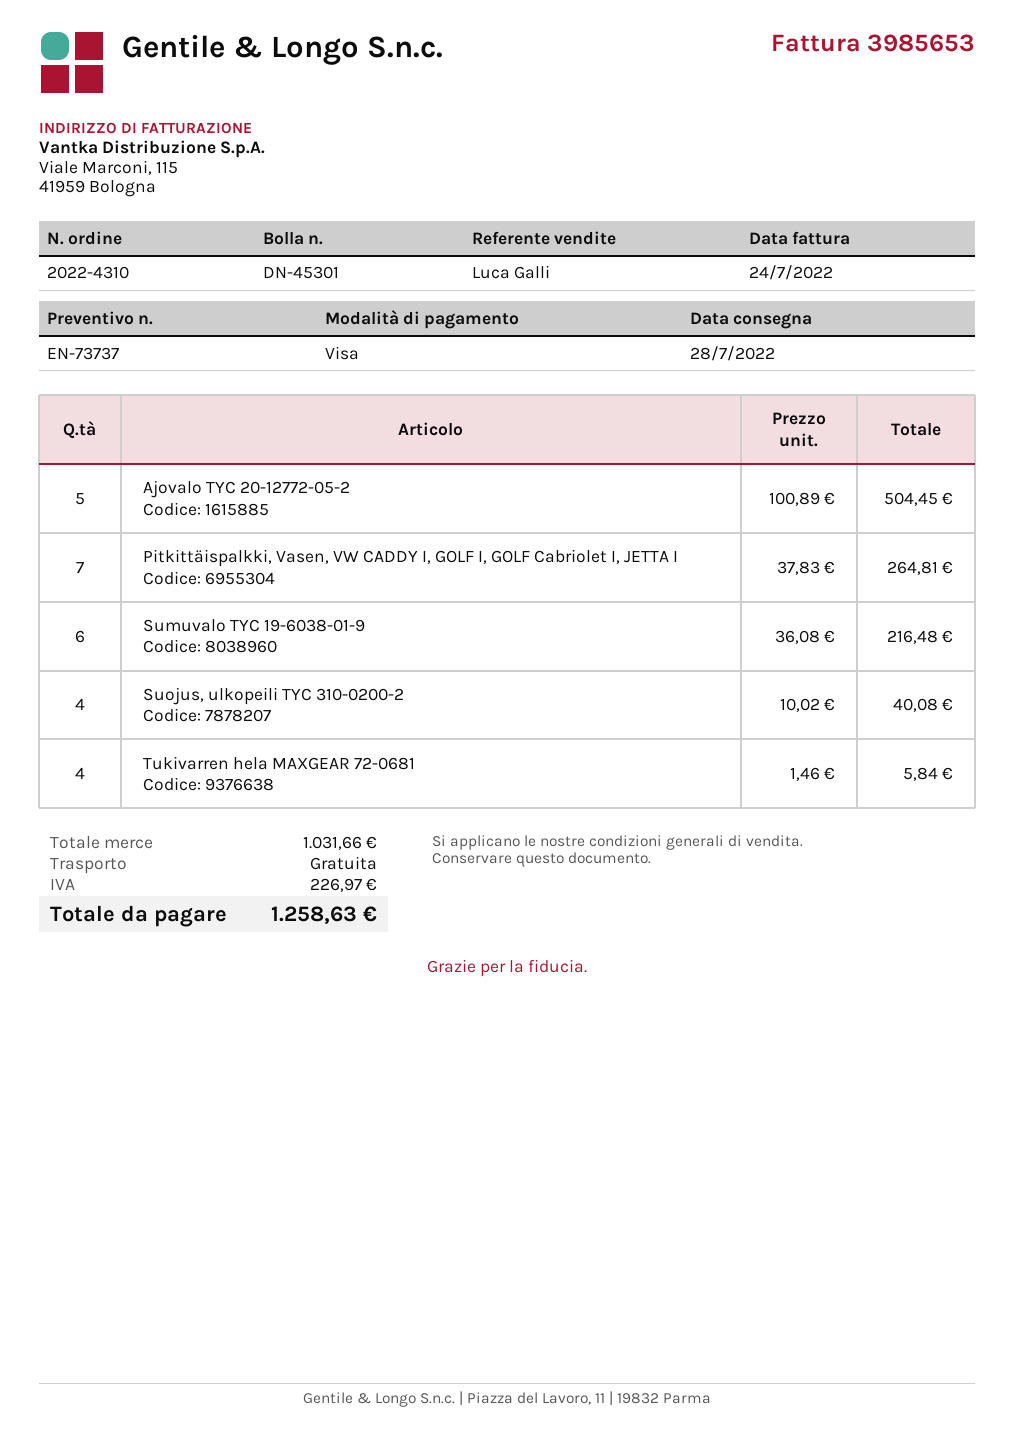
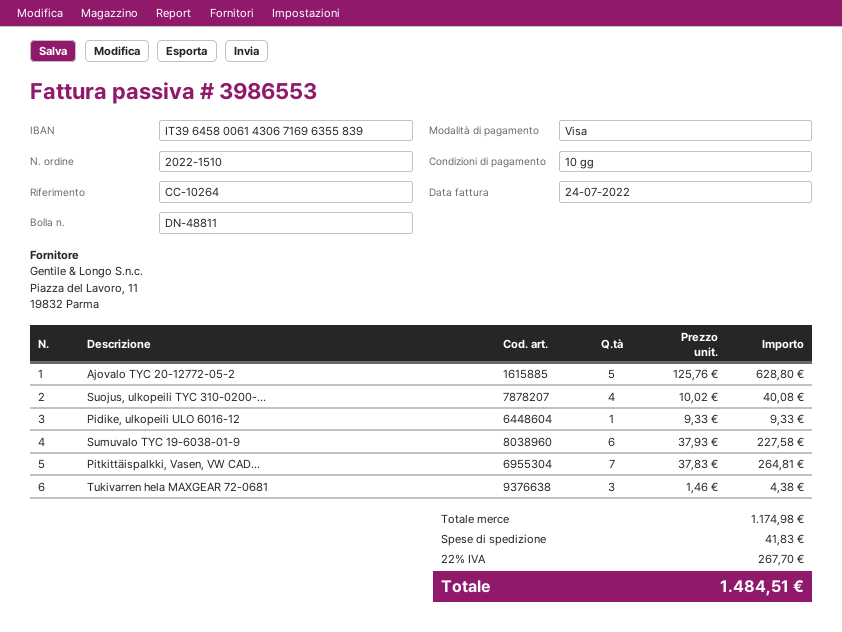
order number: 2022-4310 -> 2022-1510
delivery note number: DN-45301 -> DN-48811
invoice number: 3985653 -> 3986553
Ajovalo TYC 20-12772-05-2: 5 x 100.89 = 504.45 -> 5 x 125.76 = 628.80
Sumuvalo TYC 19-6038-01-9: 6 x 36.08 = 216.48 -> 6 x 37.93 = 227.58
Tukivarren hela MAXGEAR 72-0681: 4 x 1.46 = 5.84 -> 3 x 1.46 = 4.38
Pidike, ulkopeili ULO 6016-12: none -> 1 x 9.33 = 9.33
subtotal: 1031.66 -> 1174.98
shipping: 0.00 -> 41.83
tax: 226.97 -> 267.70
total: 1258.63 -> 1484.51

